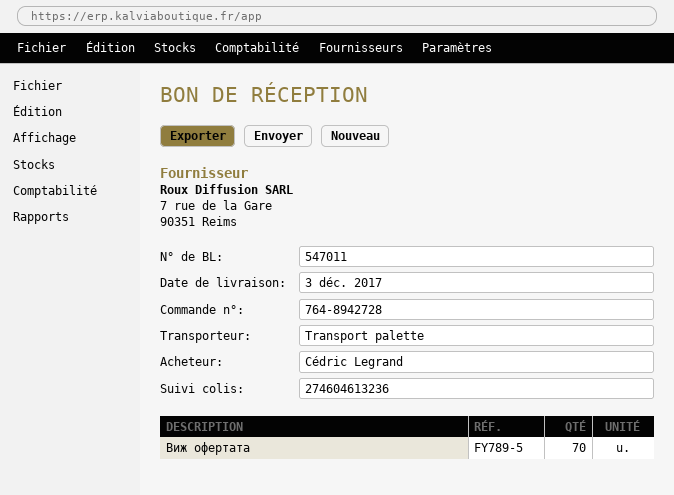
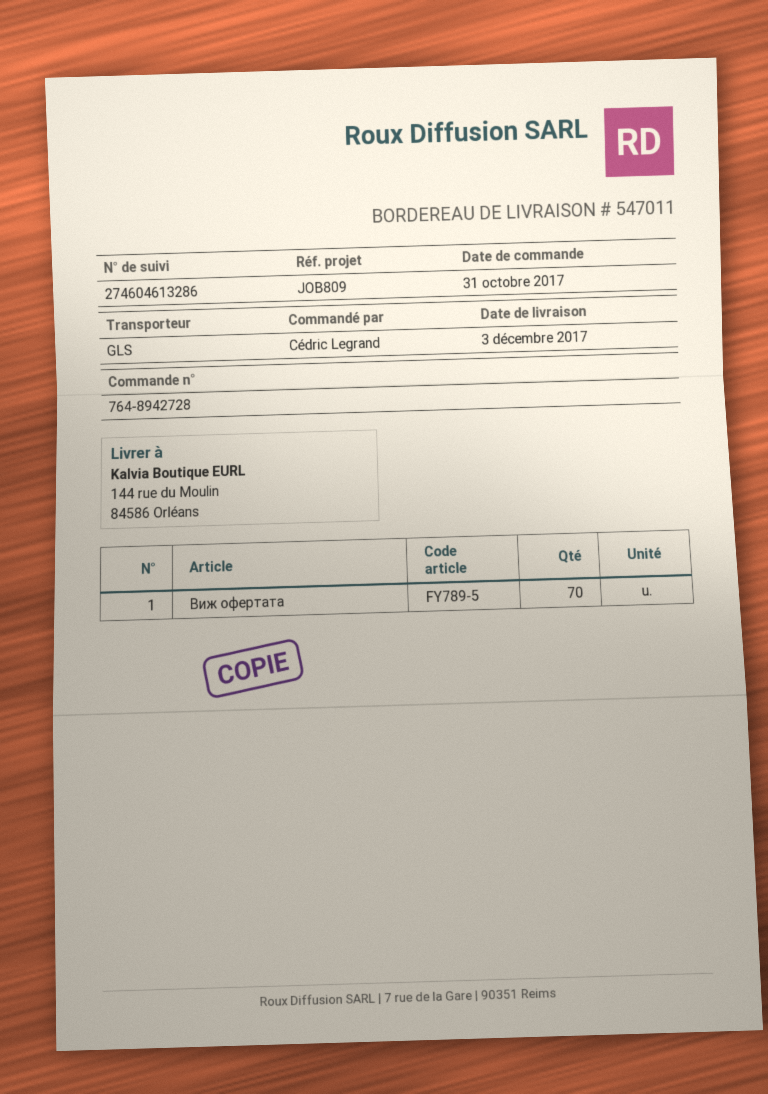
shipping method: pallet freight -> GLS
tracking number: 274604613236 -> 274604613286

